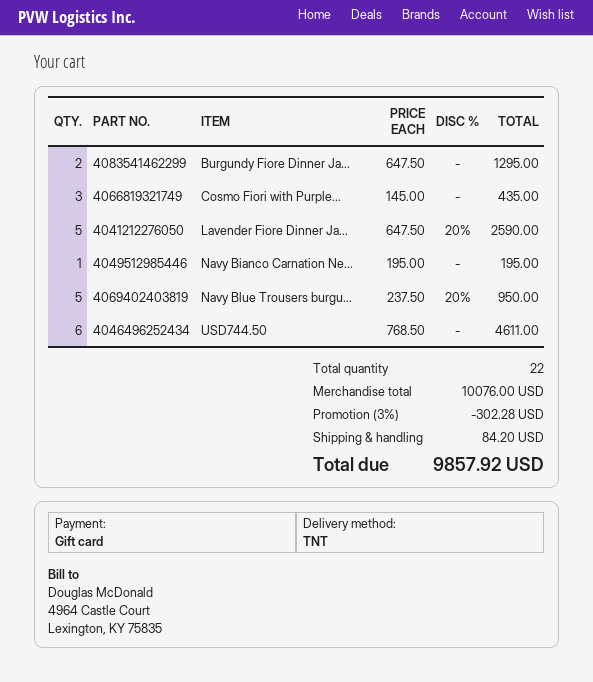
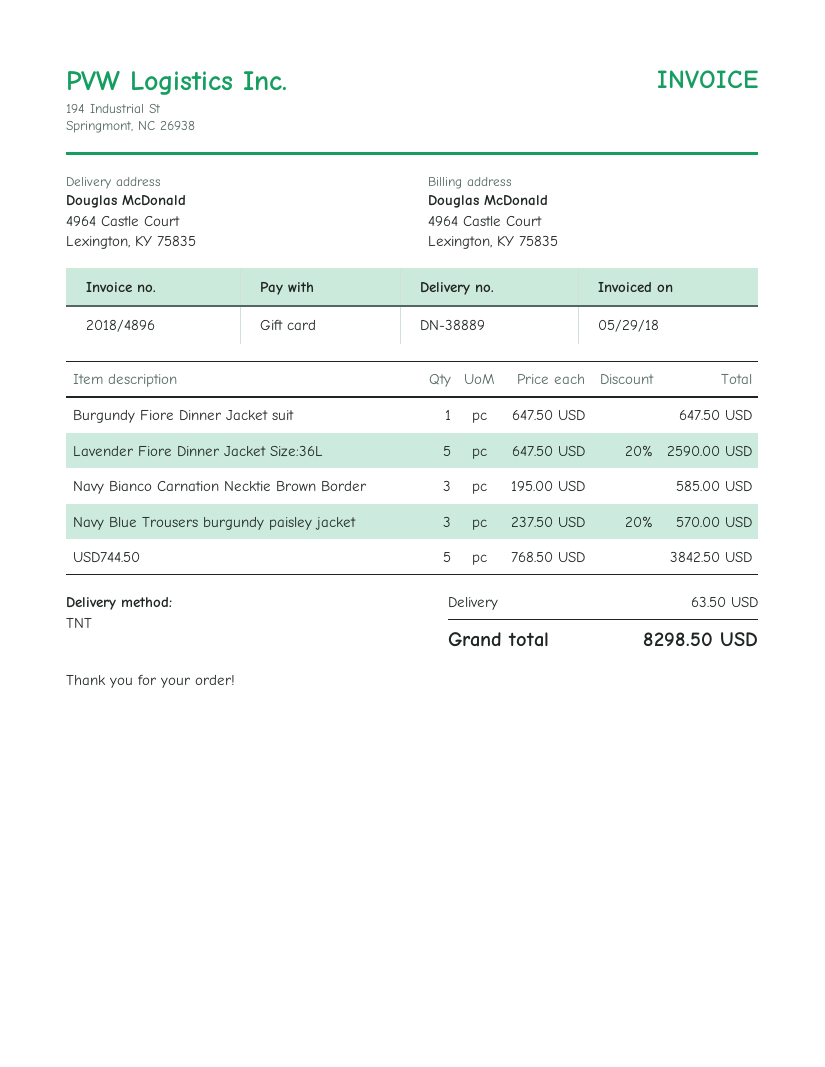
Burgundy Fiore Dinner Ja...: 2 x 647.50 = 1295.00 -> 1 x 647.50 = 647.50
Cosmo Fiori with Purple...: 3 x 145.00 = 435.00 -> none
Navy Bianco Carnation Ne...: 1 x 195.00 = 195.00 -> 3 x 195.00 = 585.00
Navy Blue Trousers burgu...: 5 x 237.50 - 20% = 950.00 -> 3 x 237.50 - 20% = 570.00
USD744.50: 6 x 768.50 = 4611.00 -> 5 x 768.50 = 3842.50
discount: 3% = 302.28 -> none
shipping: 84.20 -> 63.50
total: 9857.92 -> 8298.50

